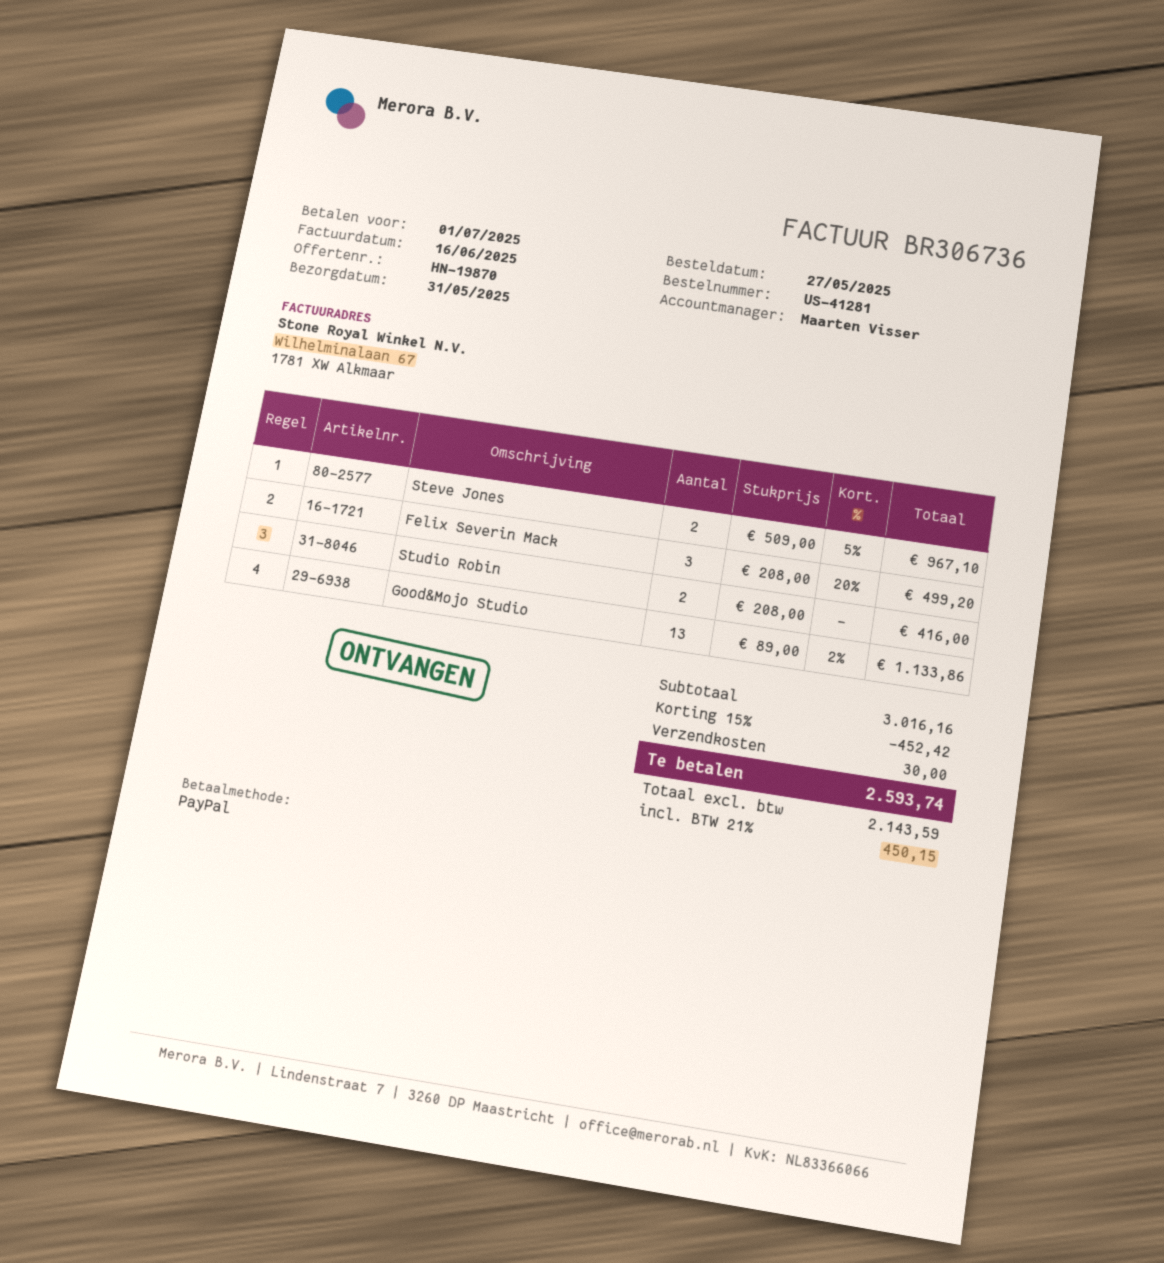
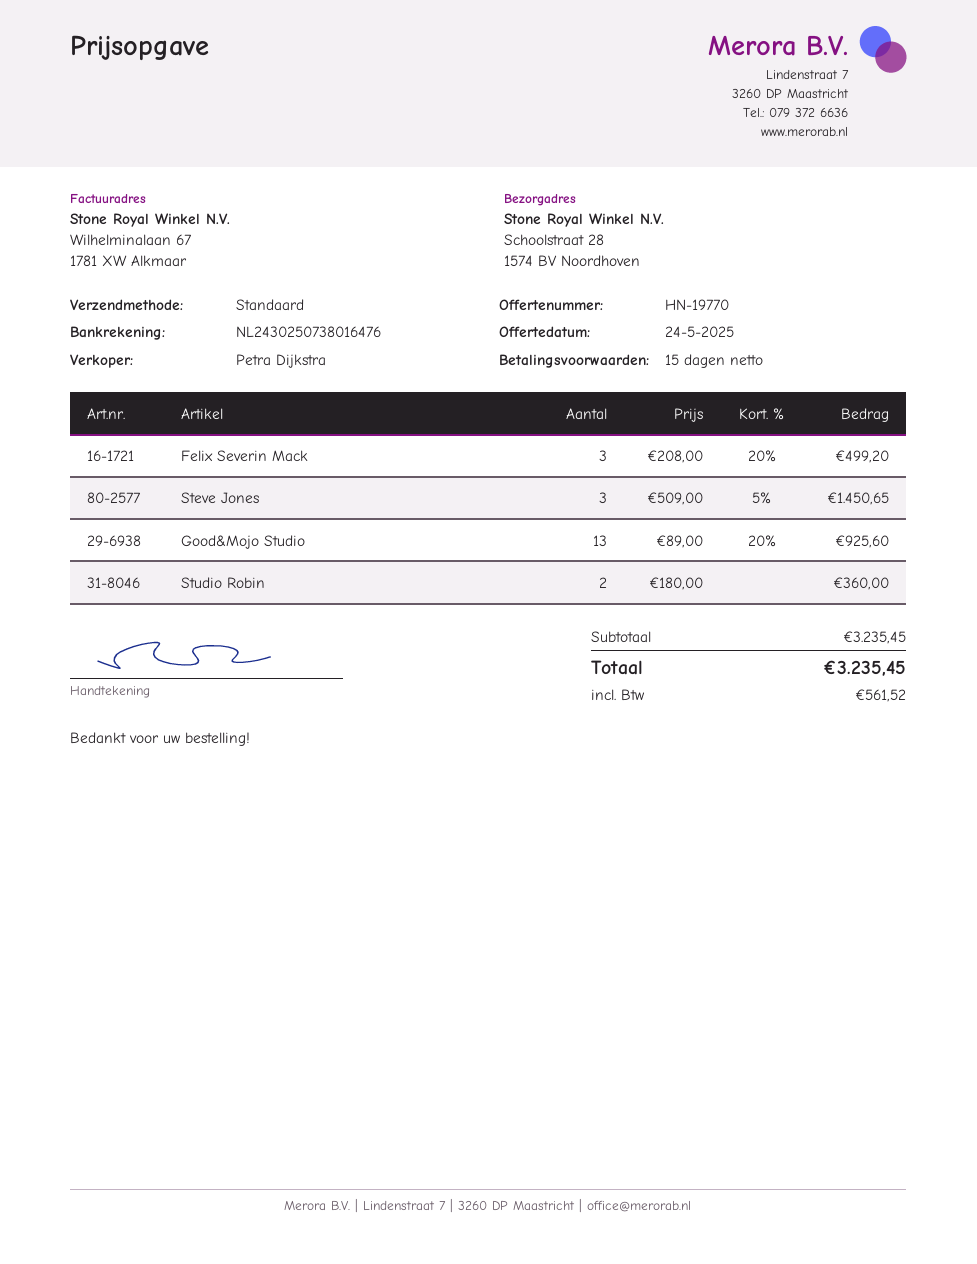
quote number: HN-19870 -> HN-19770
sales rep: Maarten Visser -> Petra Dijkstra
Steve Jones: 2 x 509.00 - 5% = 967.10 -> 3 x 509.00 - 5% = 1450.65
Studio Robin: 2 x 208.00 = 416.00 -> 2 x 180.00 = 360.00
Good&Mojo Studio: 13 x 89.00 - 2% = 1133.86 -> 13 x 89.00 - 20% = 925.60
subtotal: 3016.16 -> 3235.45
discount: 15% = 452.42 -> none
shipping: 30.00 -> none
tax: 450.15 -> 561.52
total: 2593.74 -> 3235.45

